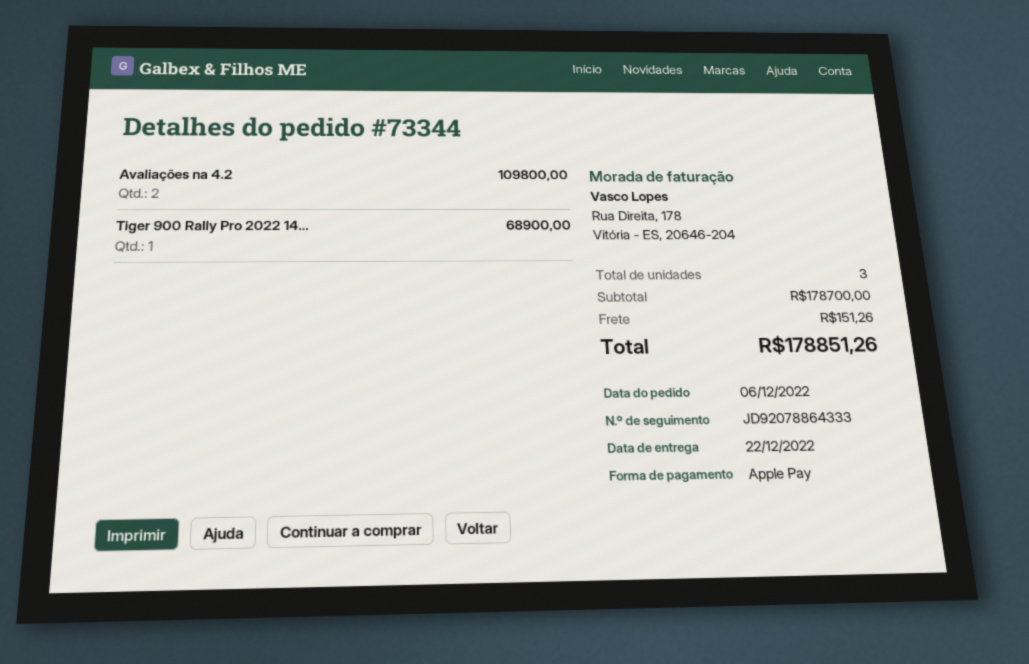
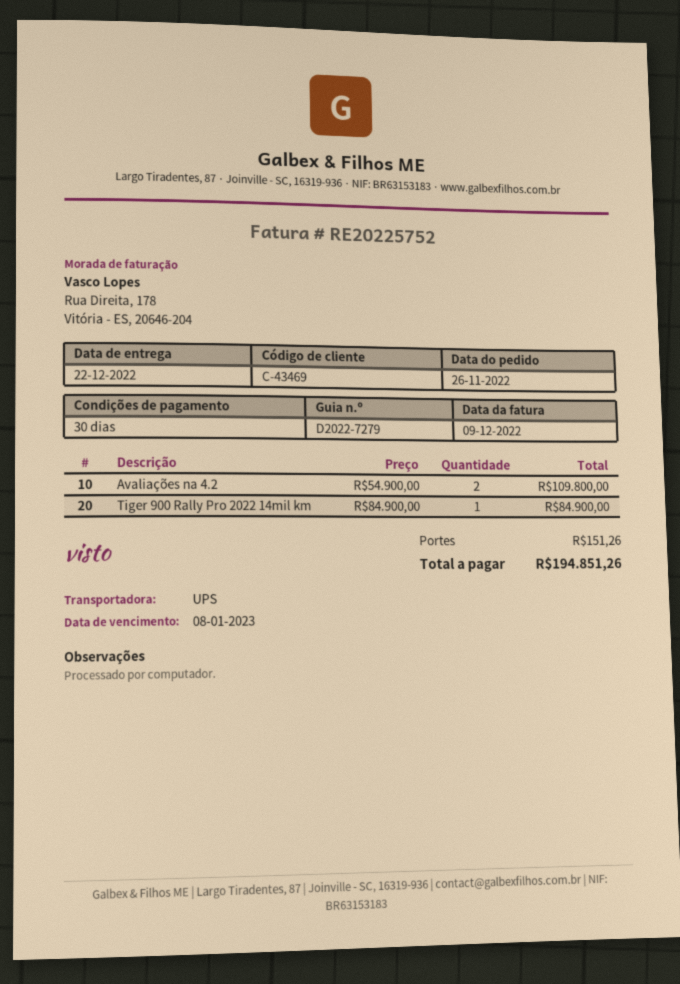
order date: 2022-12-06 -> 2022-11-26
Tiger 900 Rally Pro 2022 14...: 1 for 68900.00 -> 1 for 84900.00
total: 178851.26 -> 194851.26

